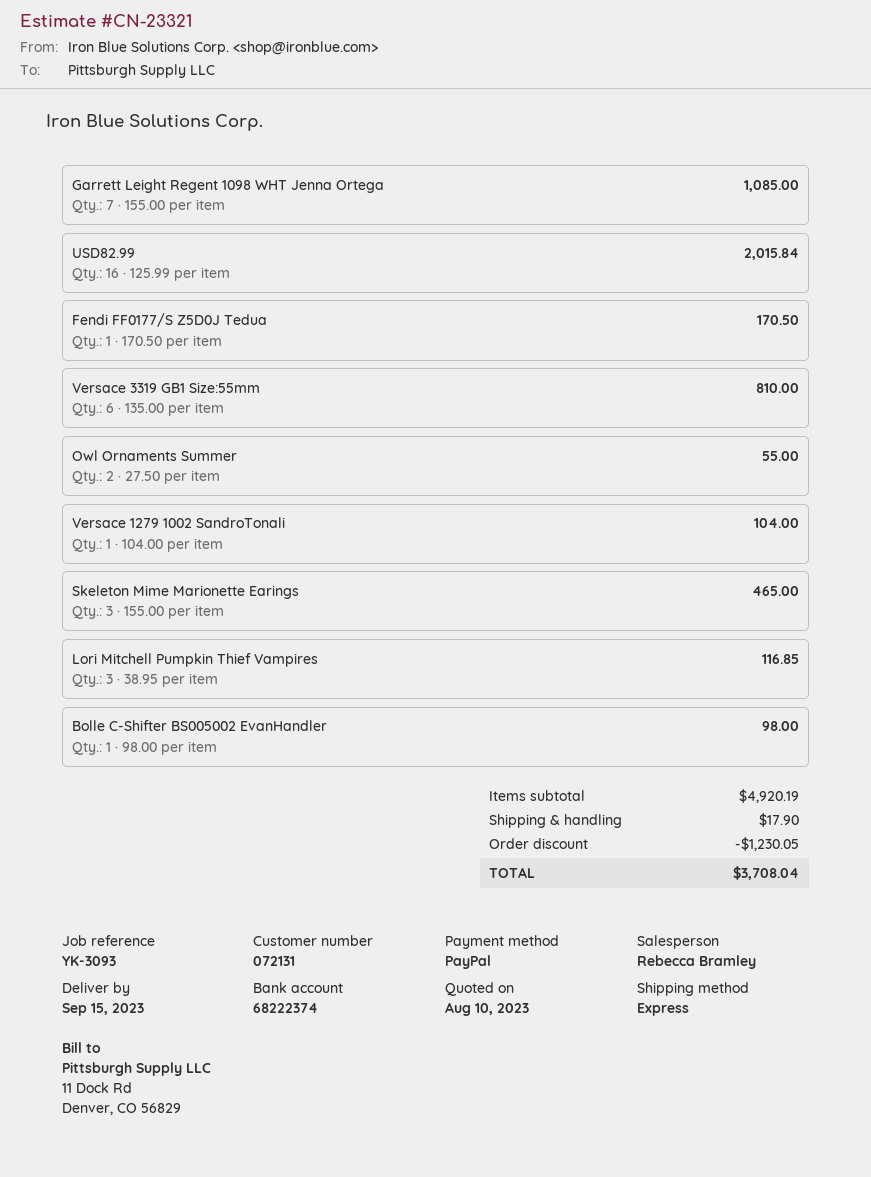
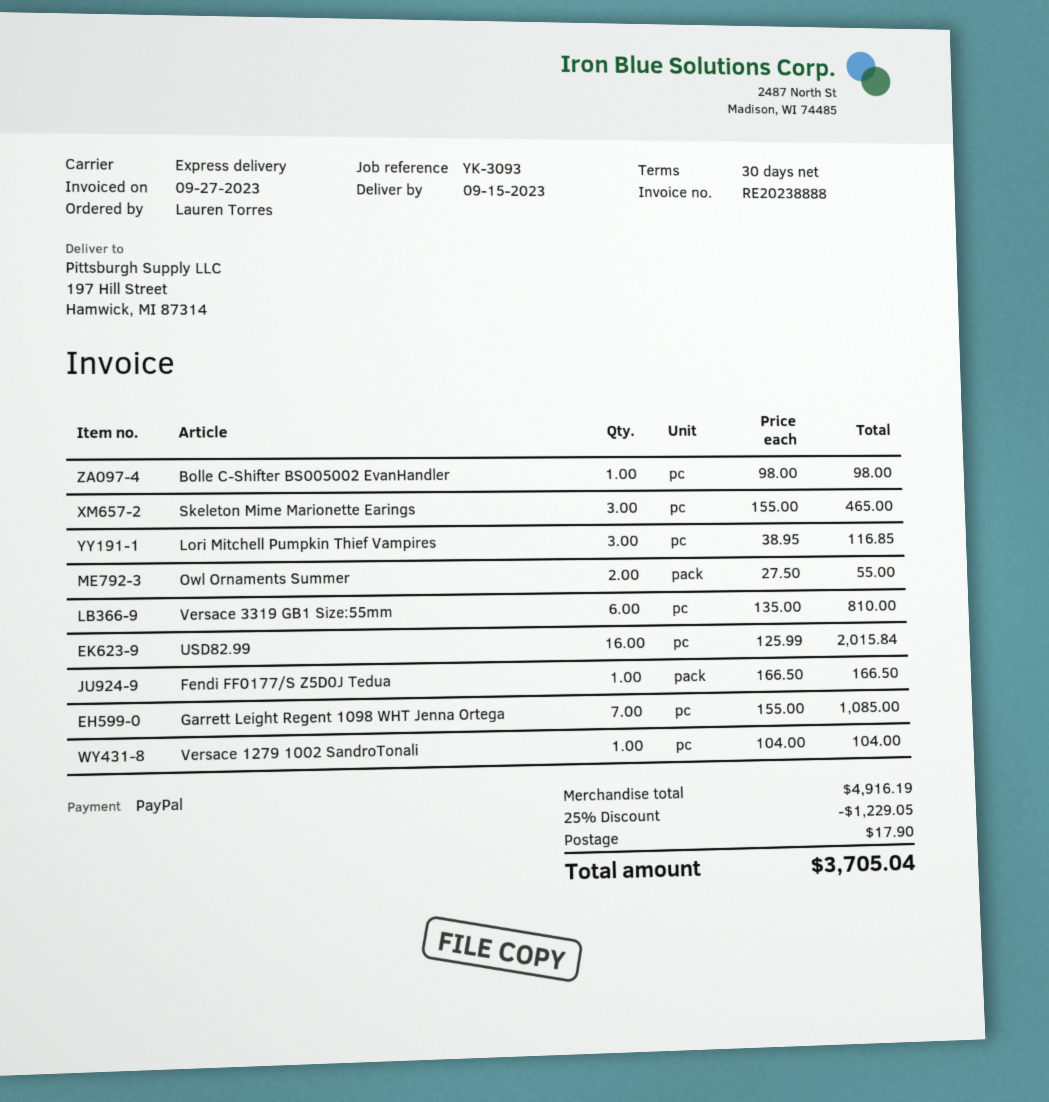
Fendi FF0177/S Z5D0J Tedua: 1 x 170.50 = 170.50 -> 1 x 166.50 = 166.50
subtotal: 4920.19 -> 4916.19
discount: 1230.05 -> 1229.05
total: 3708.04 -> 3705.04

